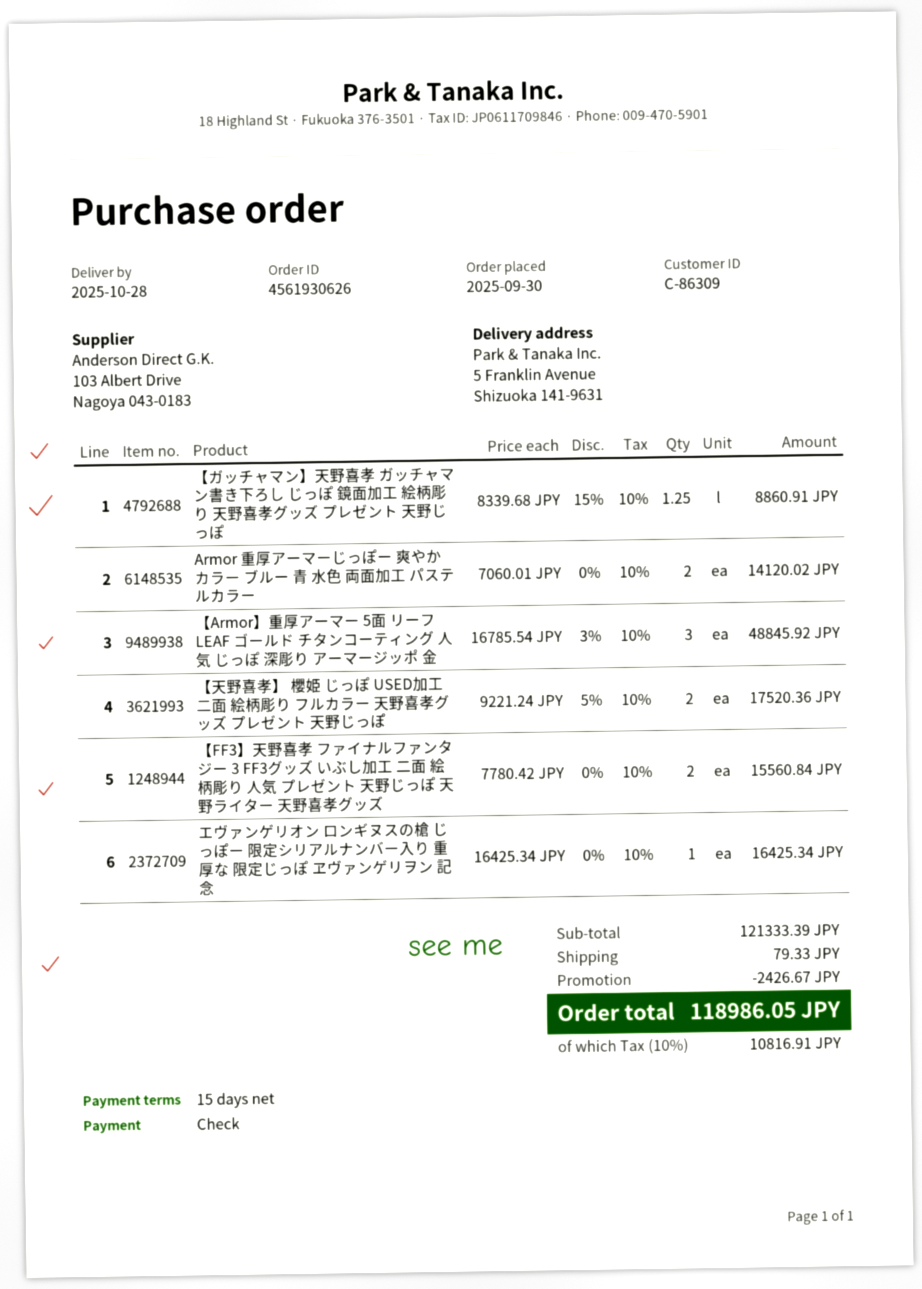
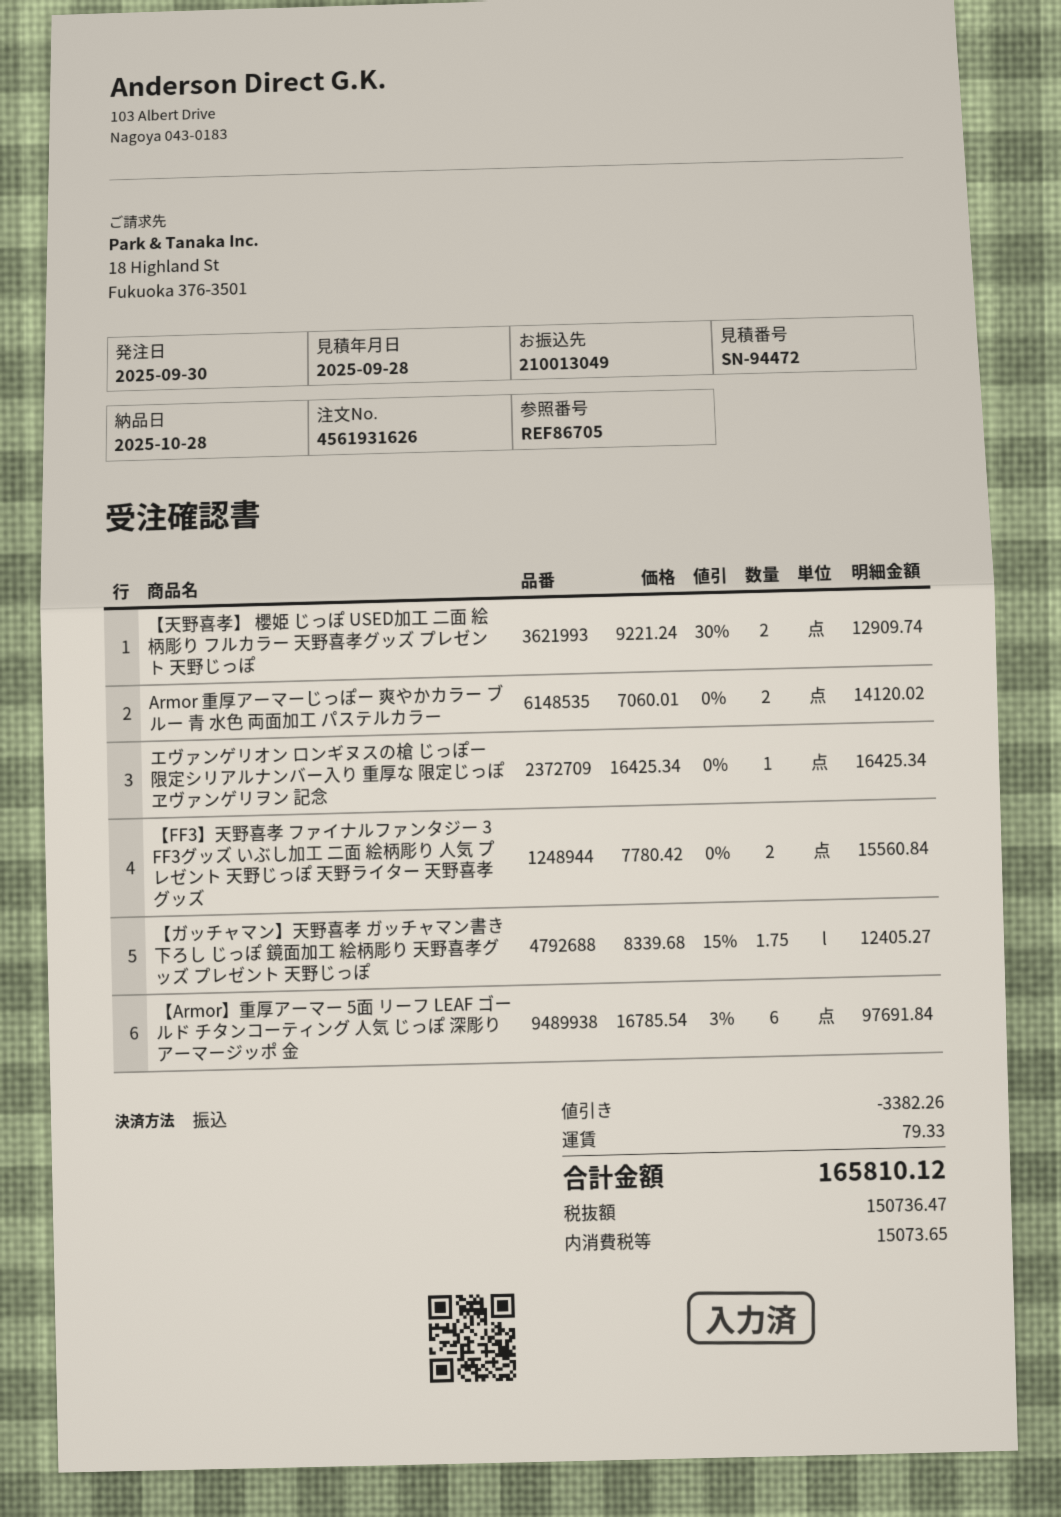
order number: 4561930626 -> 4561931626
payment method: cheque -> bank transfer
【ガッチャマン】天野喜孝 ガッチャマン書き下ろし じっぽ 鏡面加工 絵柄彫り 天野喜孝グッズ プレゼント 天野じっぽ: 1.25 x 8339.68 - 15% = 8860.91 -> 1.75 x 8339.68 - 15% = 12405.27
【Armor】重厚アーマー 5面 リーフ LEAF ゴールド チタンコーティング 人気 じっぽ 深彫り アーマージッポ 金: 3 x 16785.54 - 3% = 48845.92 -> 6 x 16785.54 - 3% = 97691.84
【天野喜孝】 櫻姫 じっぽ USED加工 二面 絵柄彫り フルカラー 天野喜孝グッズ プレゼント 天野じっぽ: 2 x 9221.24 - 5% = 17520.36 -> 2 x 9221.24 - 30% = 12909.74
discount: 2426.67 -> 3382.26
tax: 10816.91 -> 15073.65
total: 118986.05 -> 165810.12

